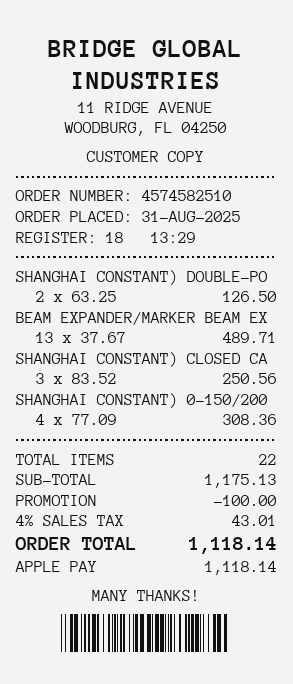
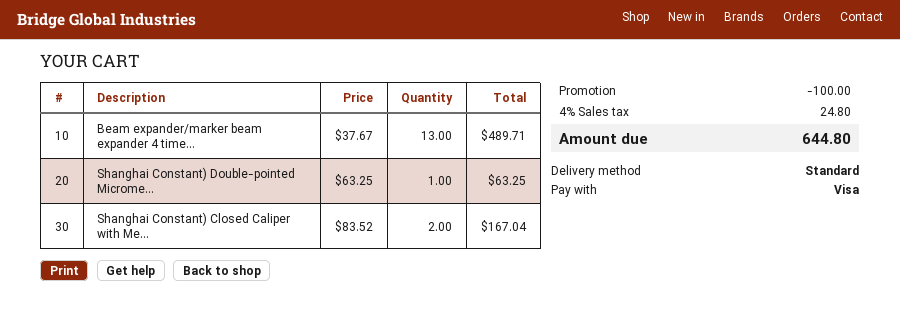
payment method: Apple Pay -> Visa
SHANGHAI CONSTANT) DOUBLE-PO: 2 x 63.25 = 126.50 -> 1 x 63.25 = 63.25
SHANGHAI CONSTANT) CLOSED CA: 3 x 83.52 = 250.56 -> 2 x 83.52 = 167.04
SHANGHAI CONSTANT) 0-150/200: 4 x 77.09 = 308.36 -> none
tax: 4% = 43.01 -> 4% = 24.80
total: 1118.14 -> 644.80

